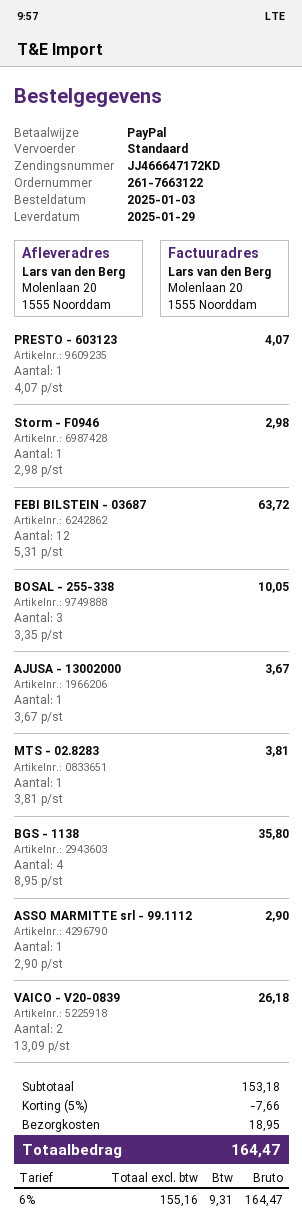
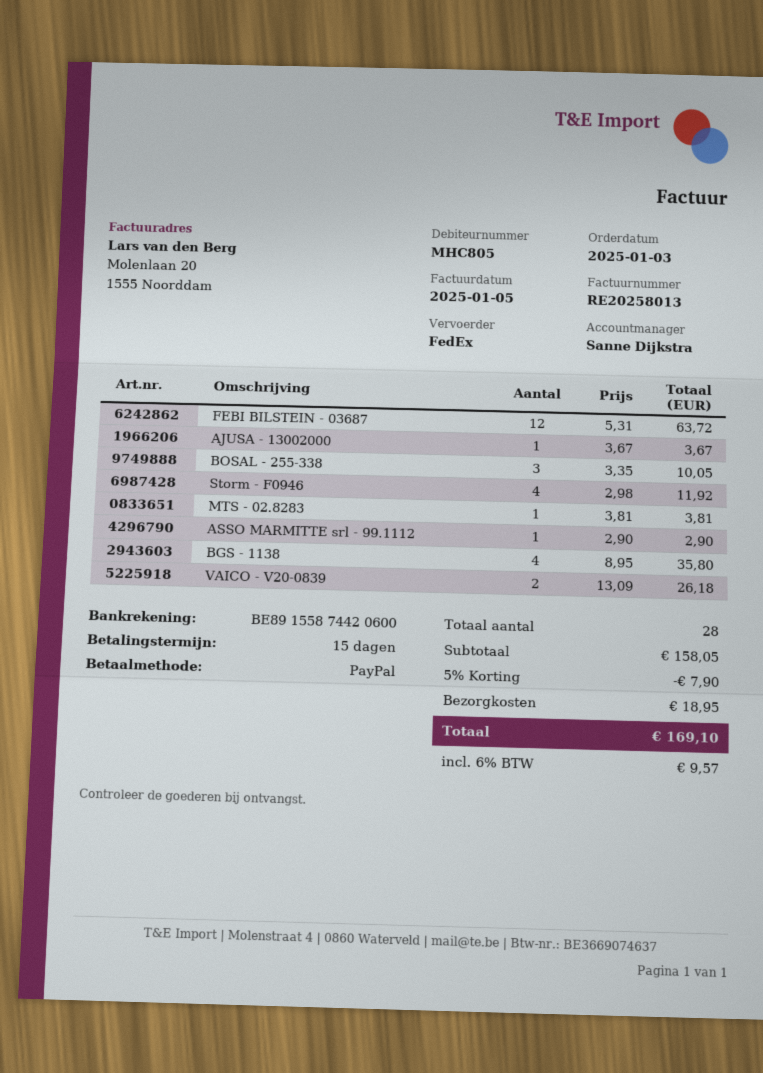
shipping method: standard -> FedEx
PRESTO - 603123: 1 x 4.07 = 4.07 -> none
Storm - F0946: 1 x 2.98 = 2.98 -> 4 x 2.98 = 11.92
subtotal: 153.18 -> 158.05
discount: 5% = 7.66 -> 5% = 7.90
tax: 6% = 9.31 -> 6% = 9.57
total: 164.47 -> 169.10

